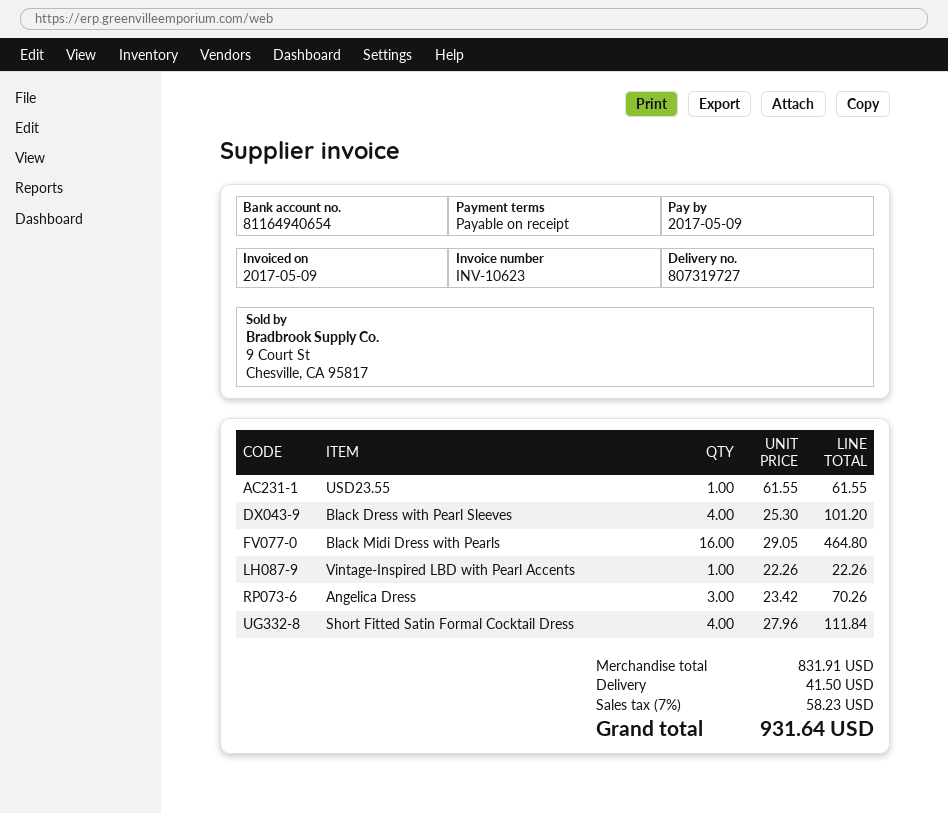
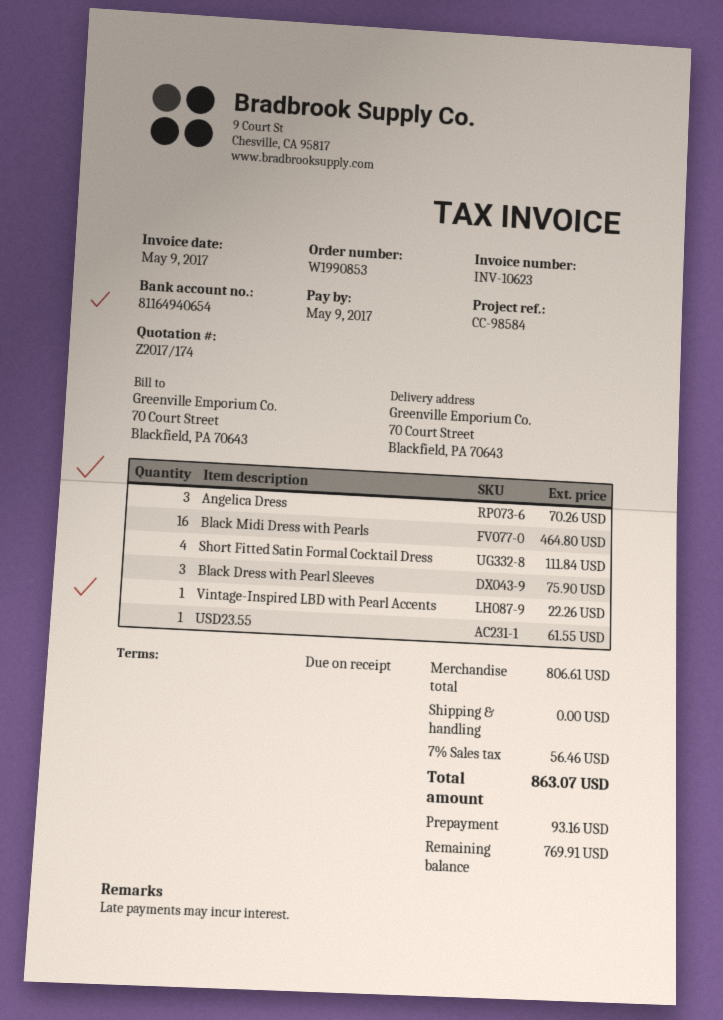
Black Dress with Pearl Sleeves: 4 for 101.20 -> 3 for 75.90
subtotal: 831.91 -> 806.61
shipping: 41.50 -> 0.00
tax: 7% = 58.23 -> 7% = 56.46
total: 931.64 -> 863.07

